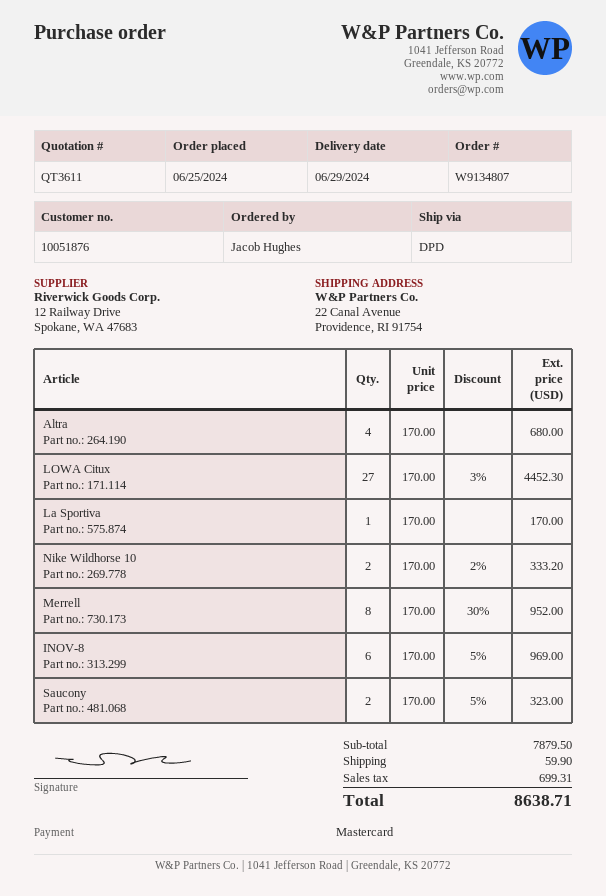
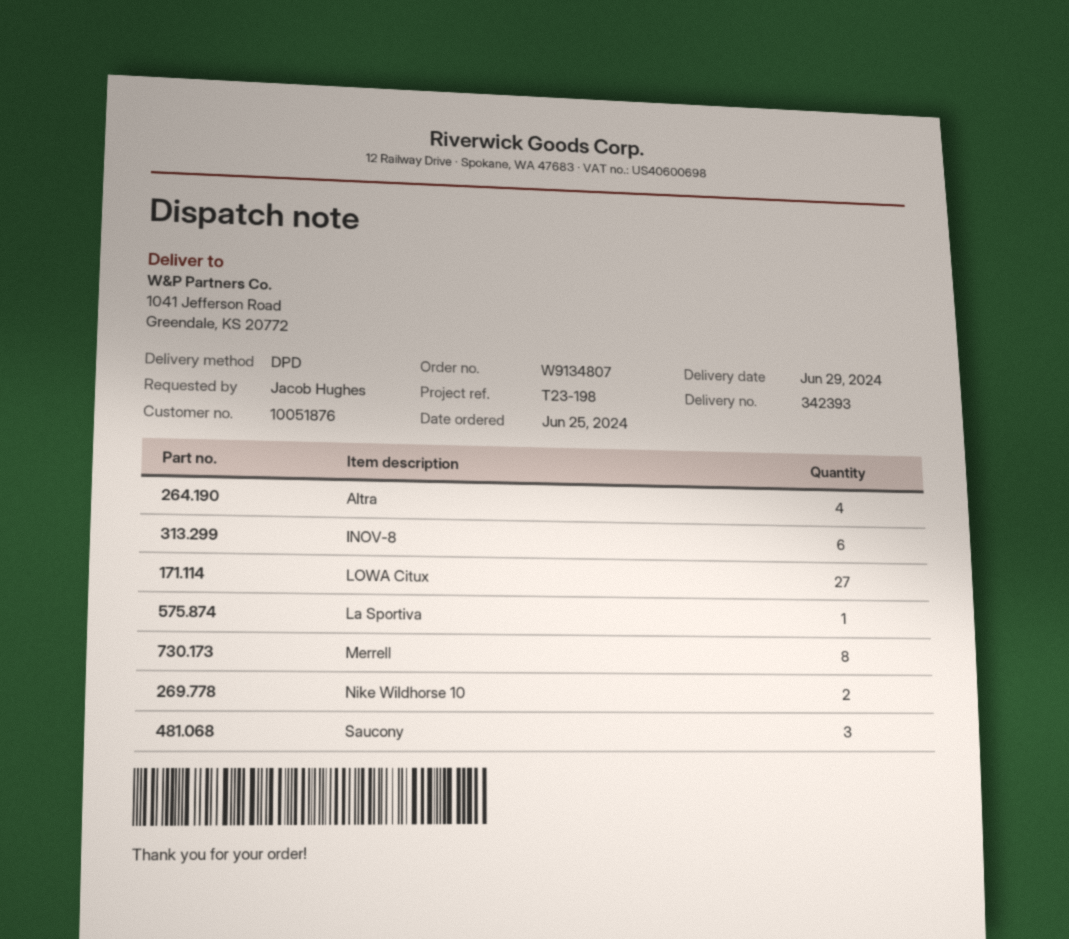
ship to: 22 Canal Avenue, Providence, RI 91754 -> 1041 Jefferson Road, Greendale, KS 20772
Saucony: 2 -> 3

